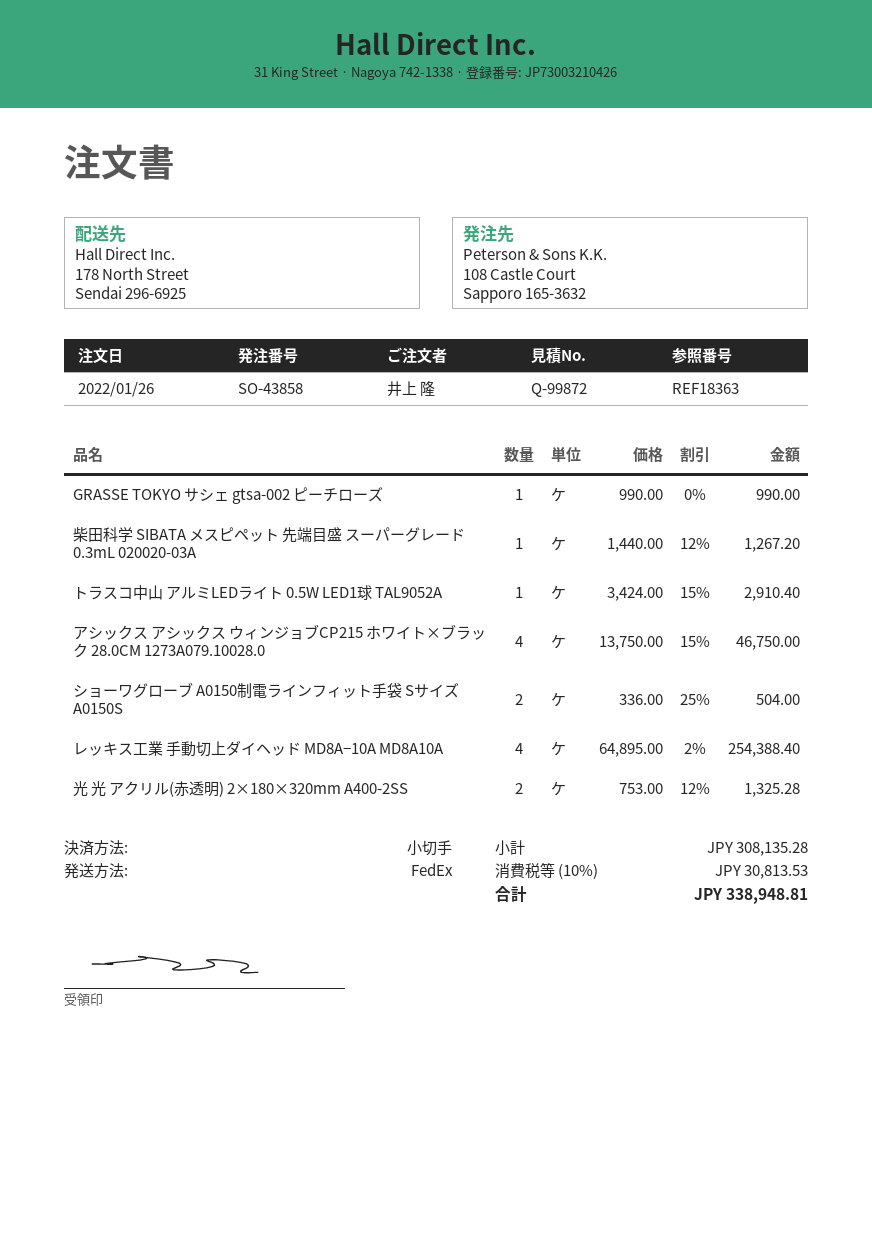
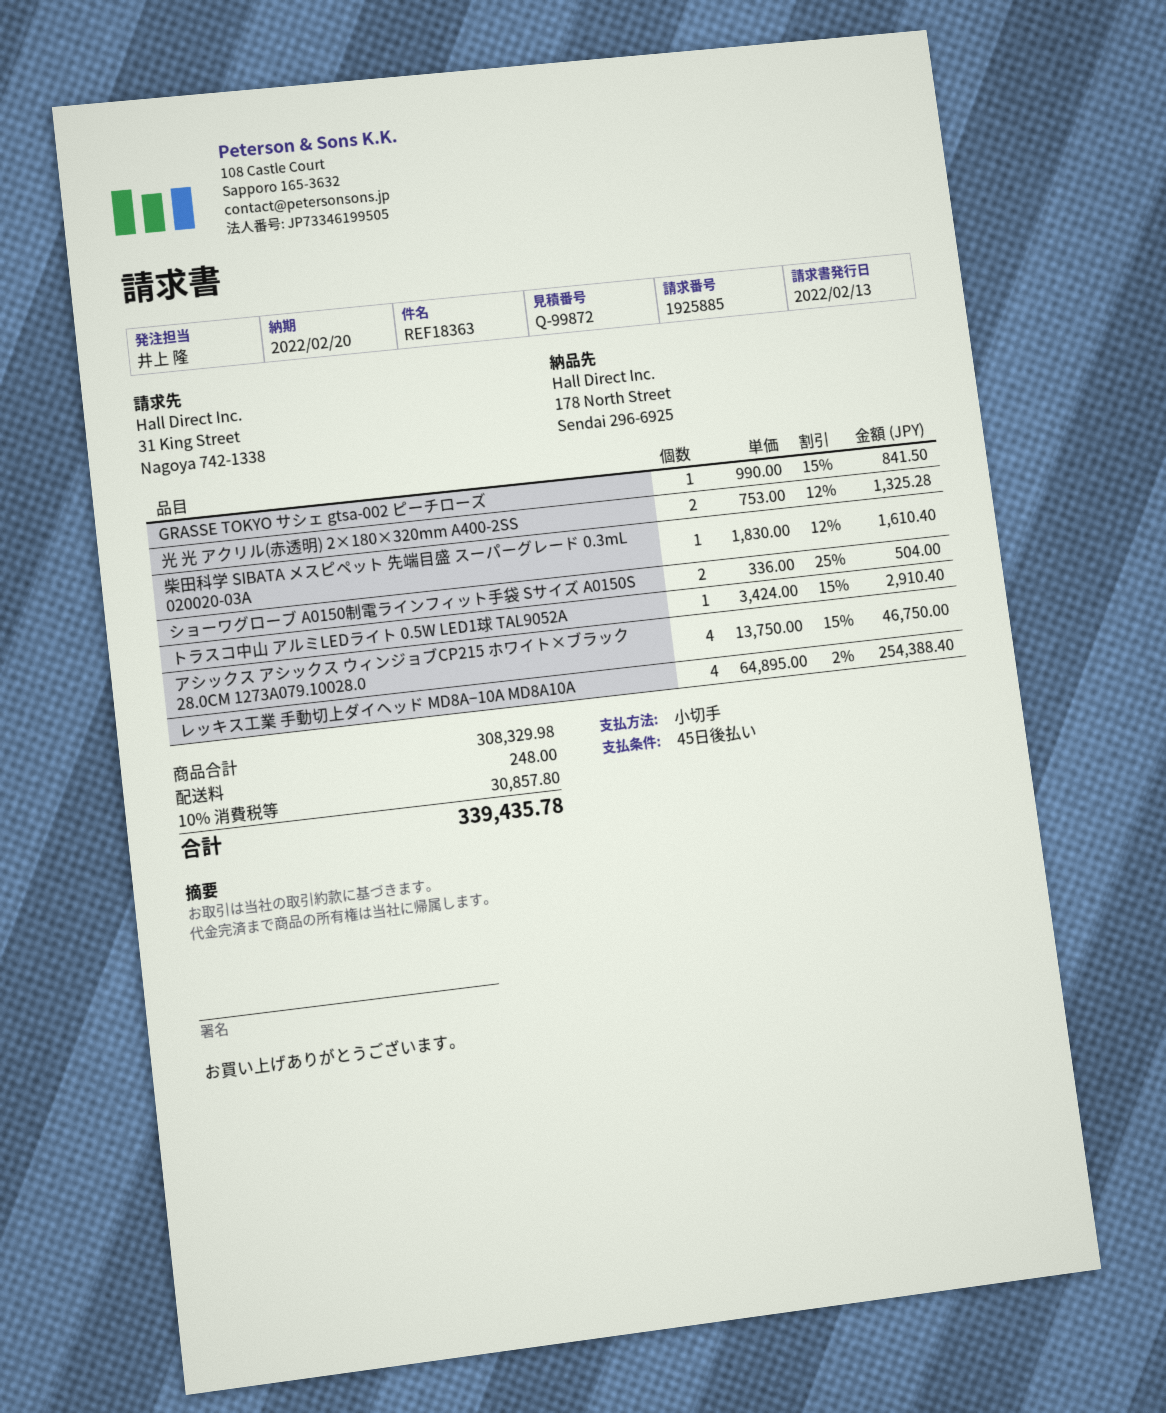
GRASSE TOKYO サシェ gtsa-002 ピーチローズ: 1 x 990.00 = 990.00 -> 1 x 990.00 - 15% = 841.50
柴田科学 SIBATA メスピペット 先端目盛 スーパーグレード 0.3mL 020020-03A: 1 x 1440.00 - 12% = 1267.20 -> 1 x 1830.00 - 12% = 1610.40
subtotal: 308135.28 -> 308329.98
shipping: none -> 248.00
tax: 10% = 30813.53 -> 10% = 30857.80
total: 338948.81 -> 339435.78

